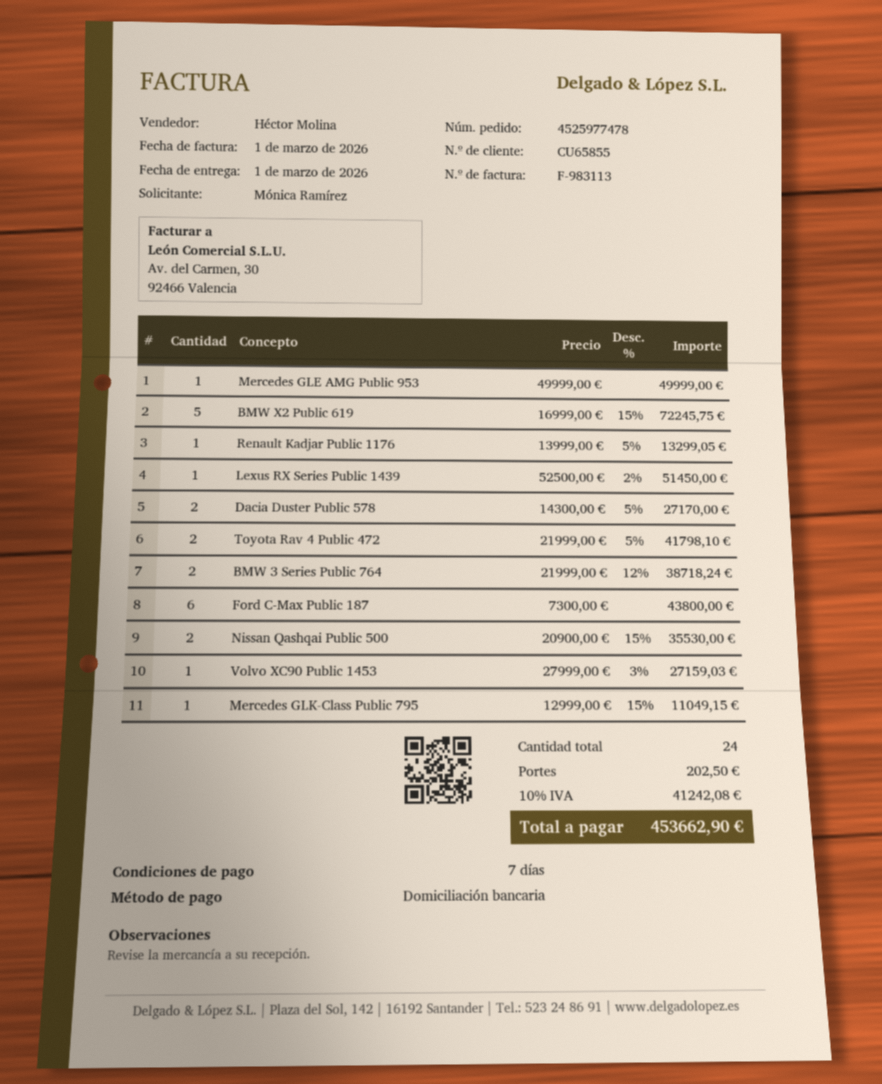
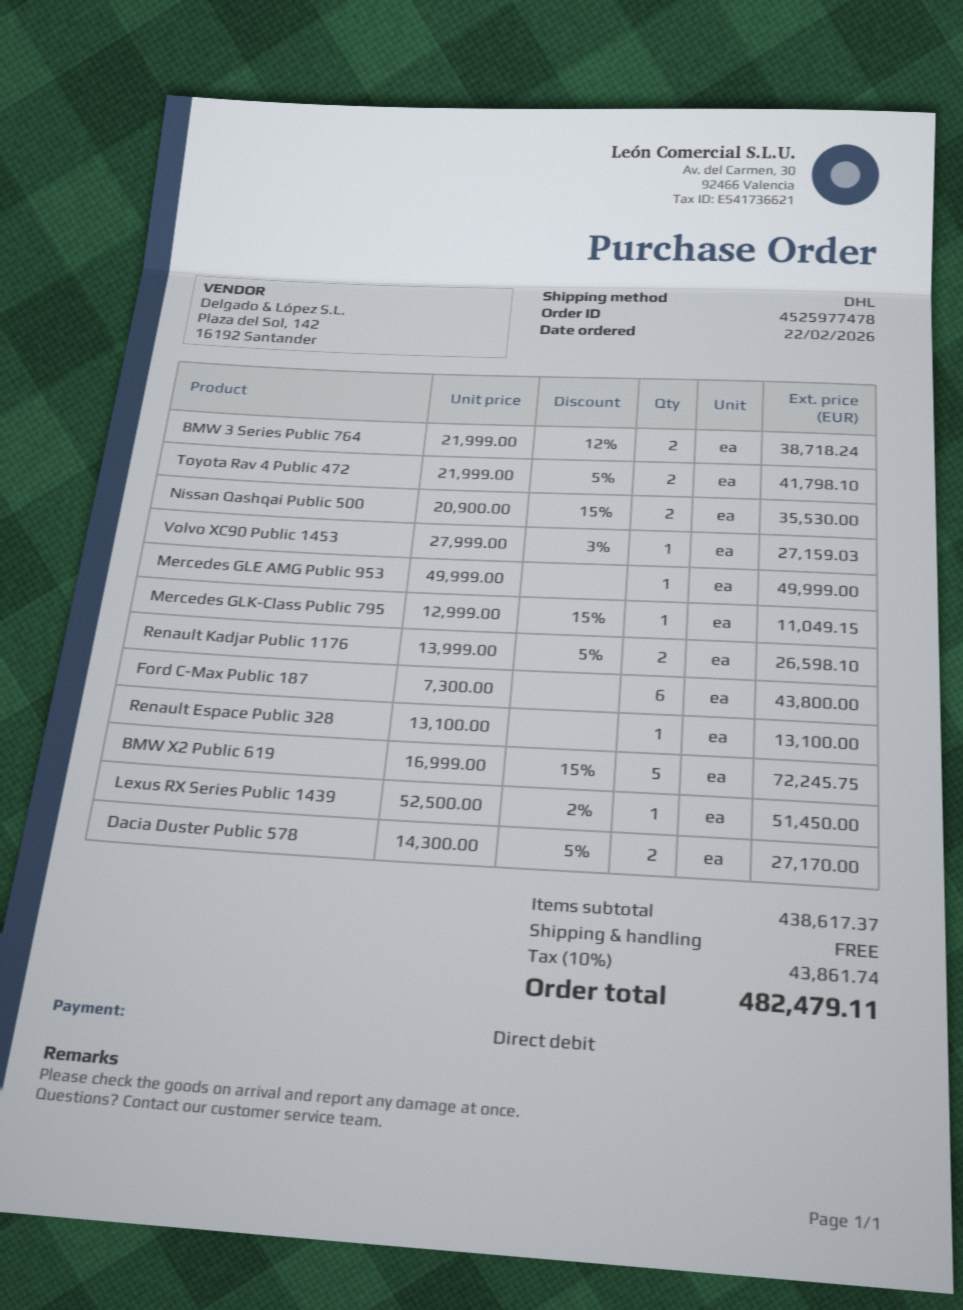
Renault Kadjar Public 1176: 1 x 13999.00 - 5% = 13299.05 -> 2 x 13999.00 - 5% = 26598.10
Renault Espace Public 328: none -> 1 x 13100.00 = 13100.00
shipping: 202.50 -> 0.00
tax: 10% = 41242.08 -> 10% = 43861.74
total: 453662.90 -> 482479.11

